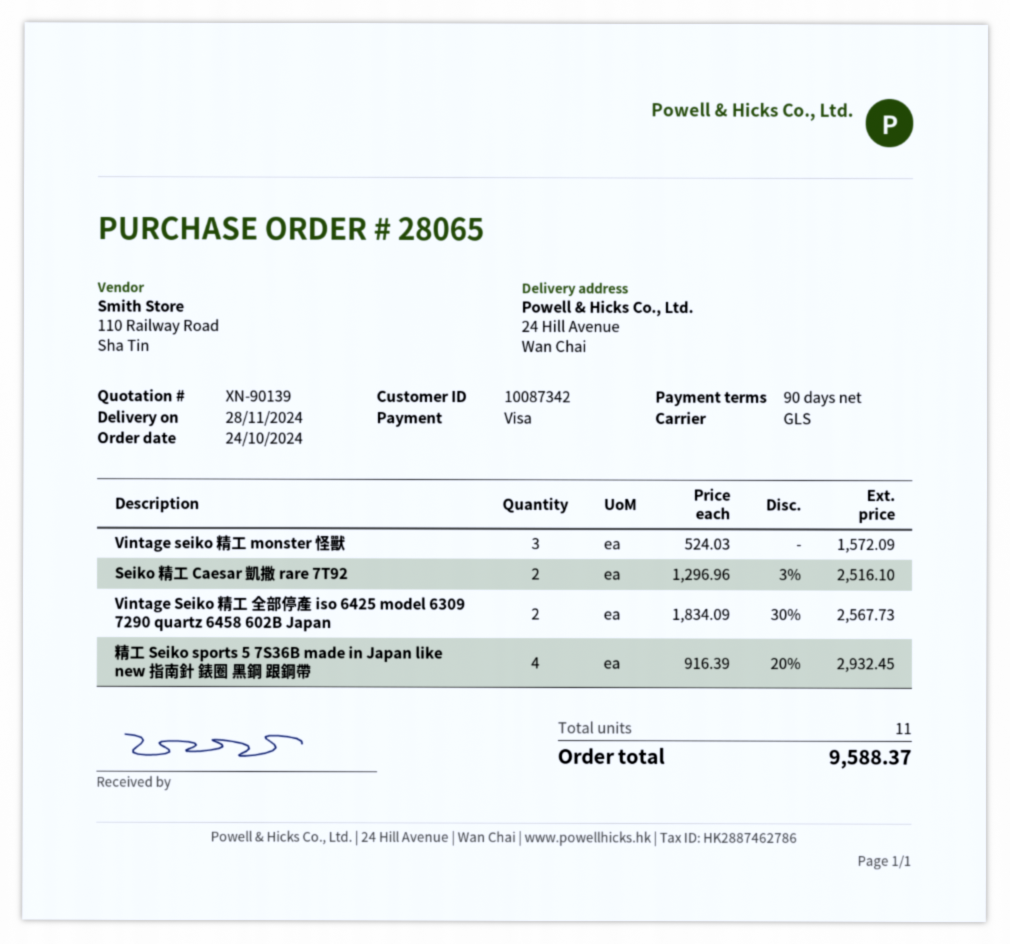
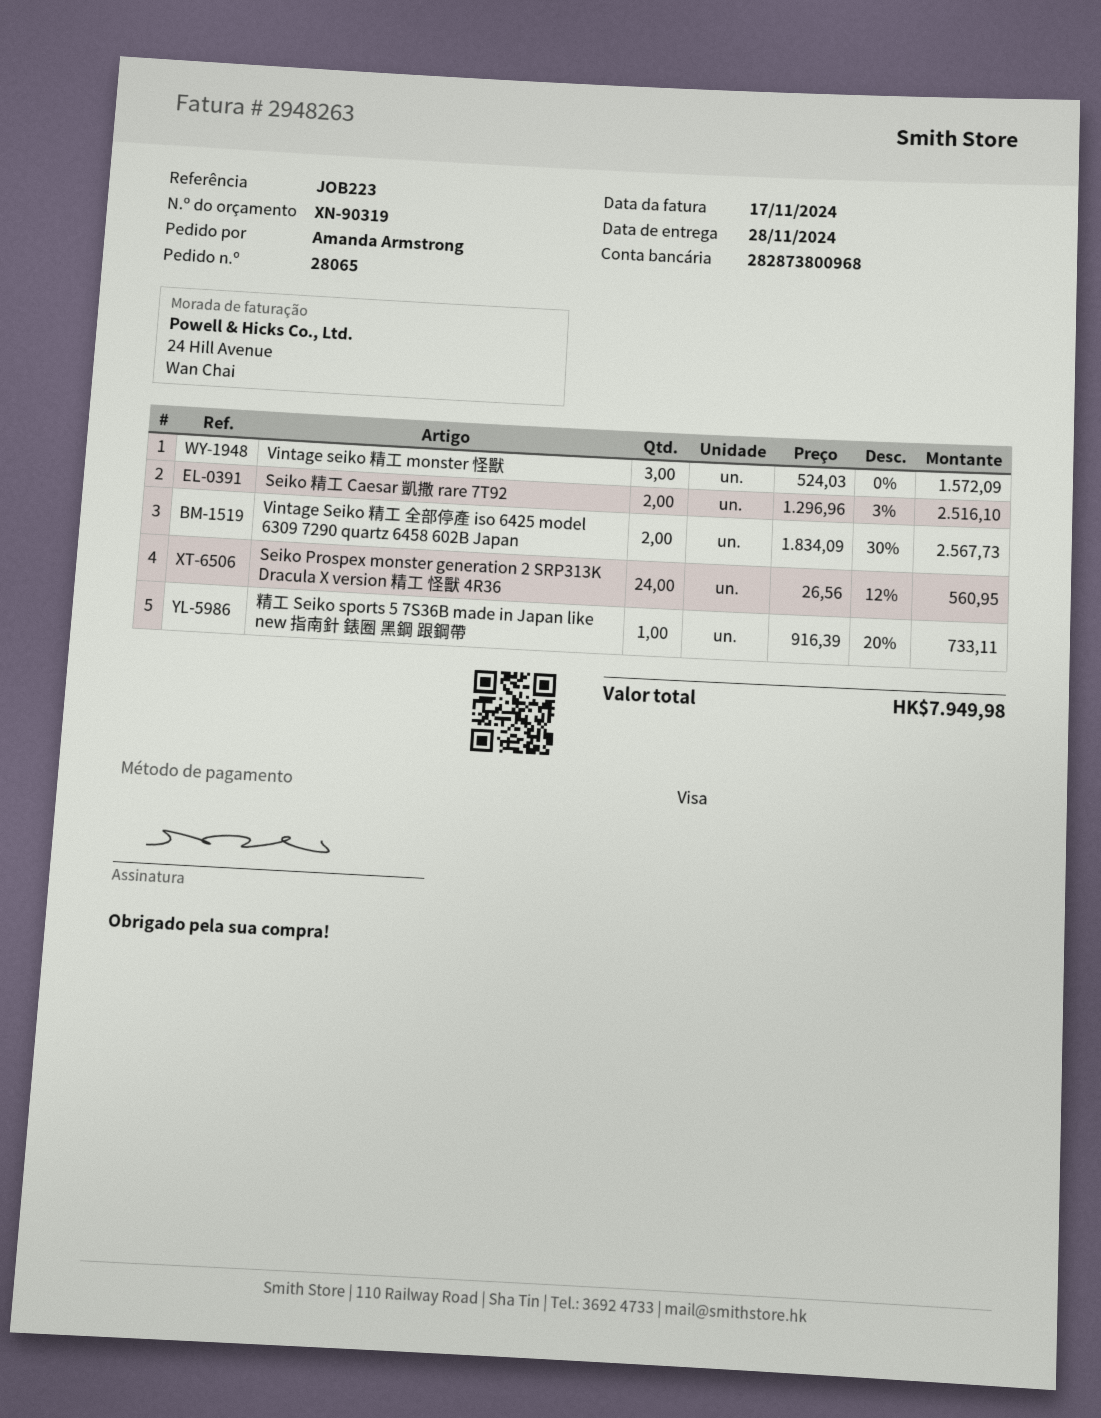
quote number: XN-90139 -> XN-90319
精工 Seiko sports 5 7S36B made in Japan like new 指南針 錶圈 黑鋼 跟鋼帶: 4 x 916.39 - 20% = 2932.45 -> 1 x 916.39 - 20% = 733.11
Seiko Prospex monster generation 2 SRP313K Dracula X version 精工 怪獸 4R36: none -> 24 x 26.56 - 12% = 560.95
total: 9588.37 -> 7949.98

